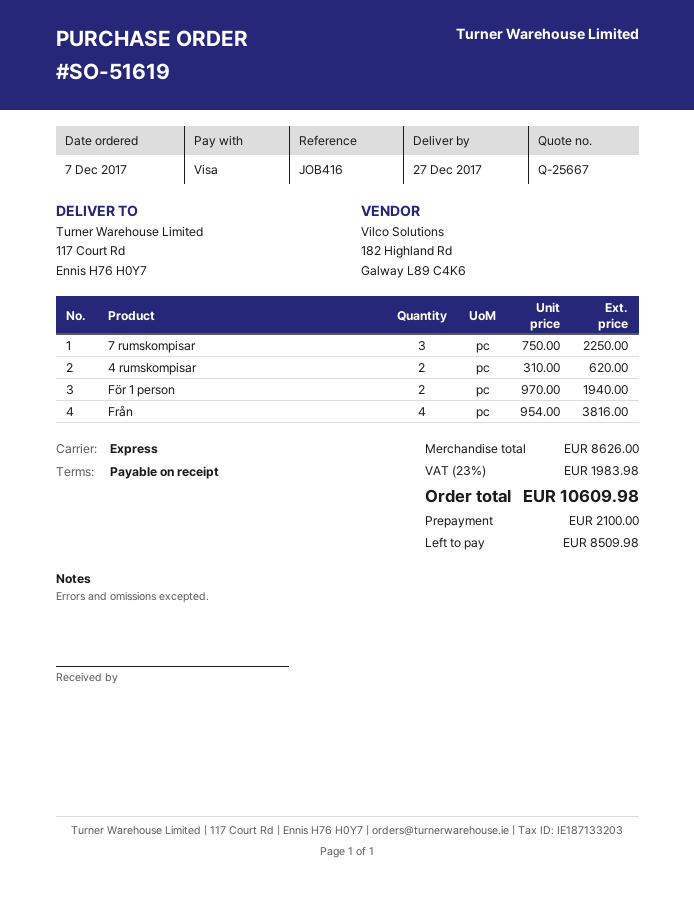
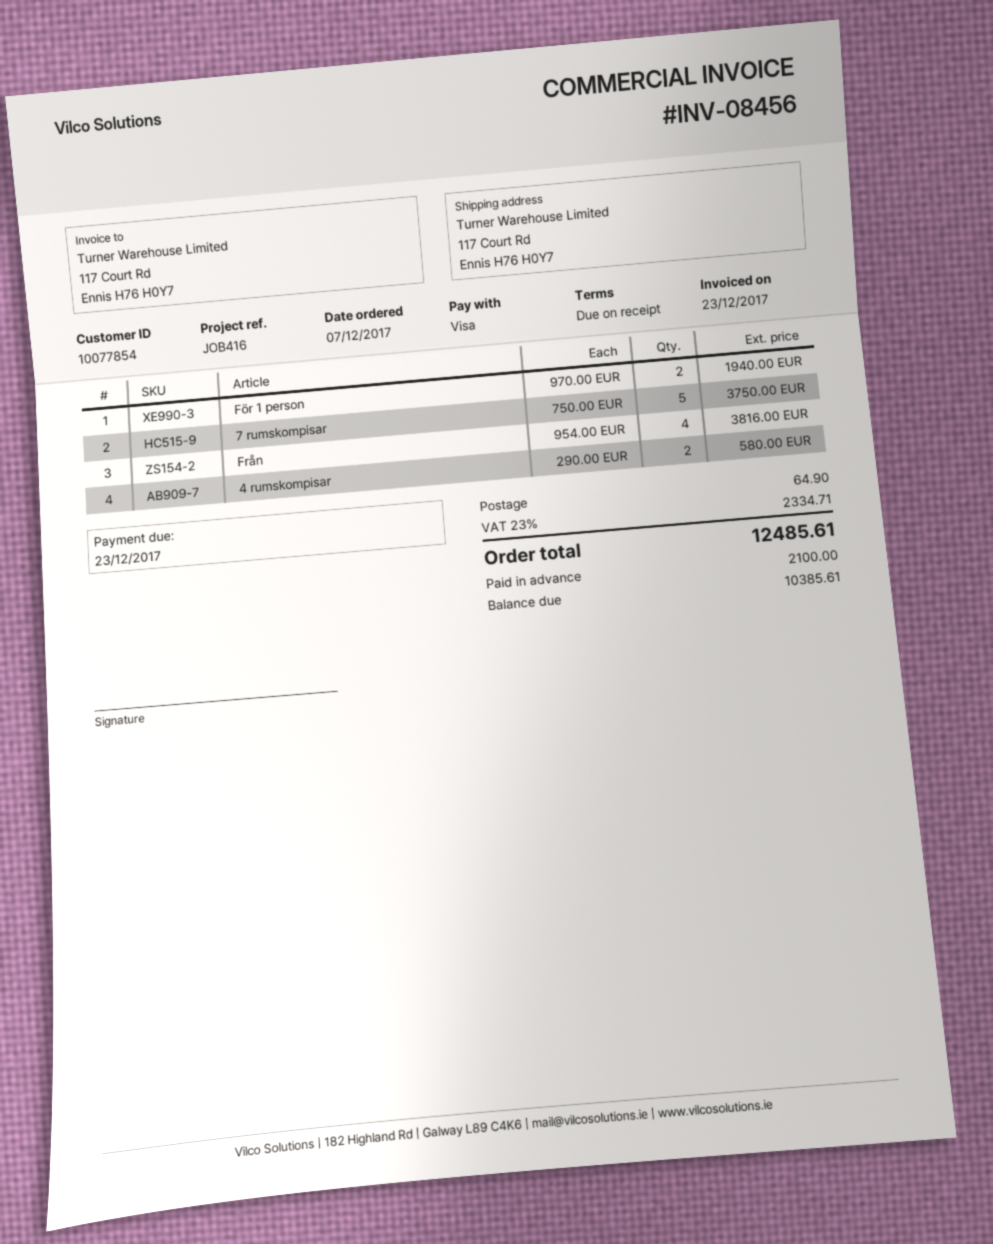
7 rumskompisar: 3 x 750.00 = 2250.00 -> 5 x 750.00 = 3750.00
4 rumskompisar: 2 x 310.00 = 620.00 -> 2 x 290.00 = 580.00
shipping: none -> 64.90
tax: 23% = 1983.98 -> 23% = 2334.71
total: 10609.98 -> 12485.61
balance: 8509.98 -> 10385.61

